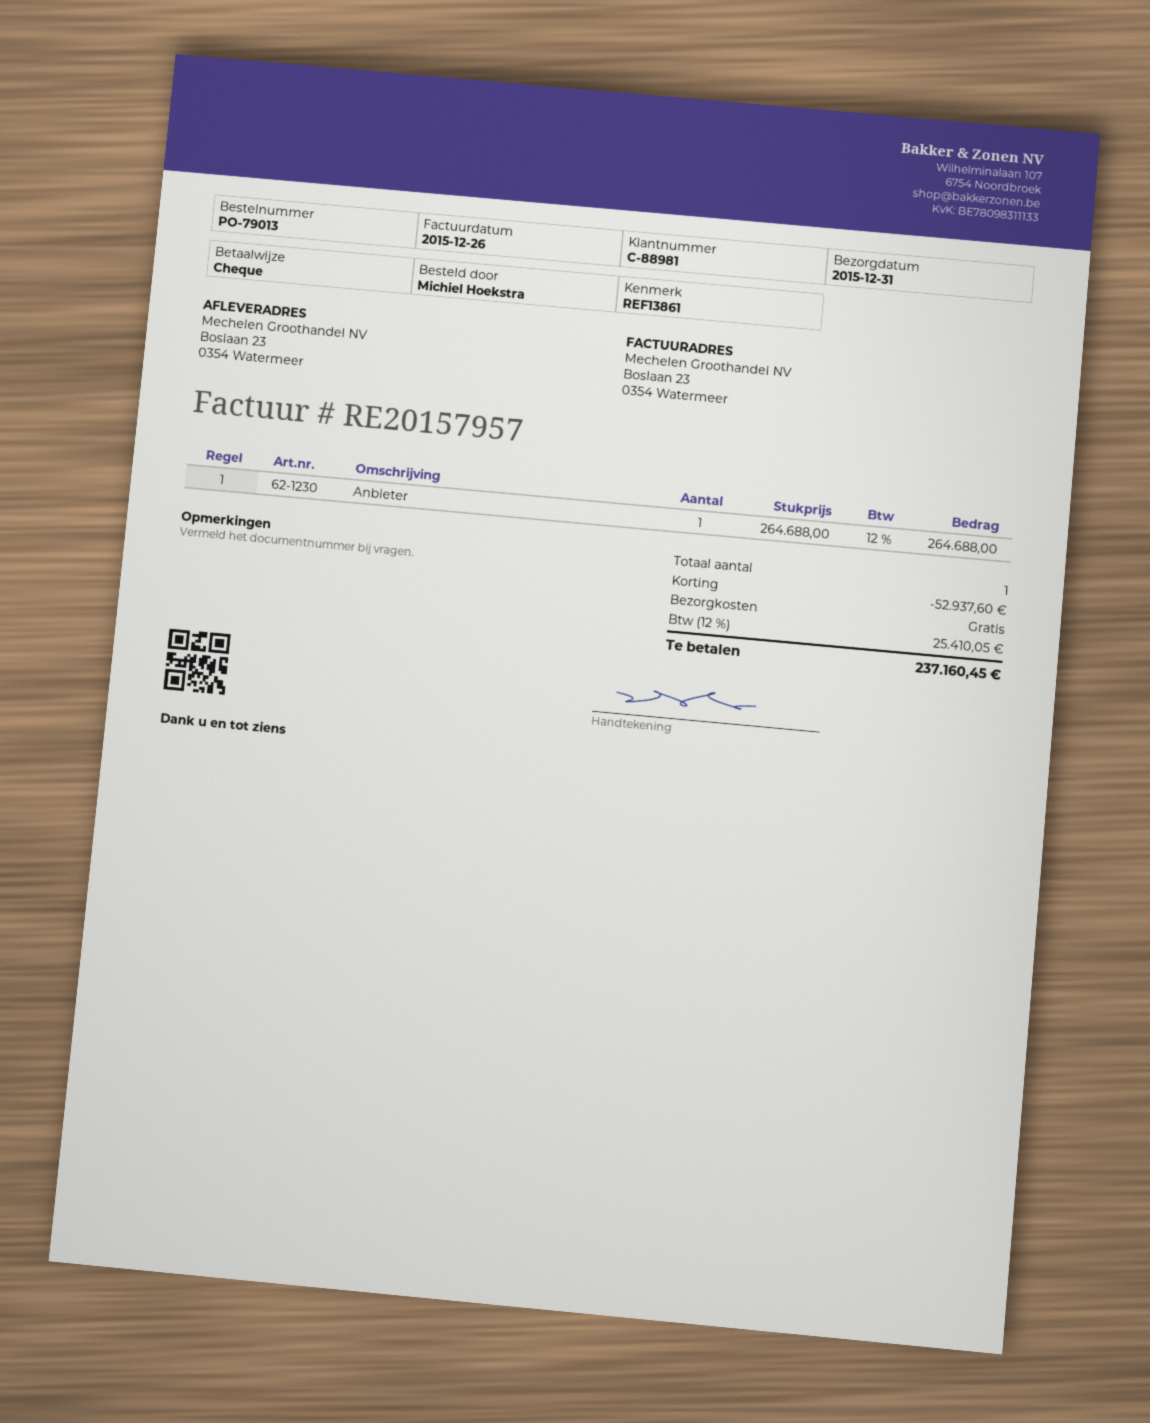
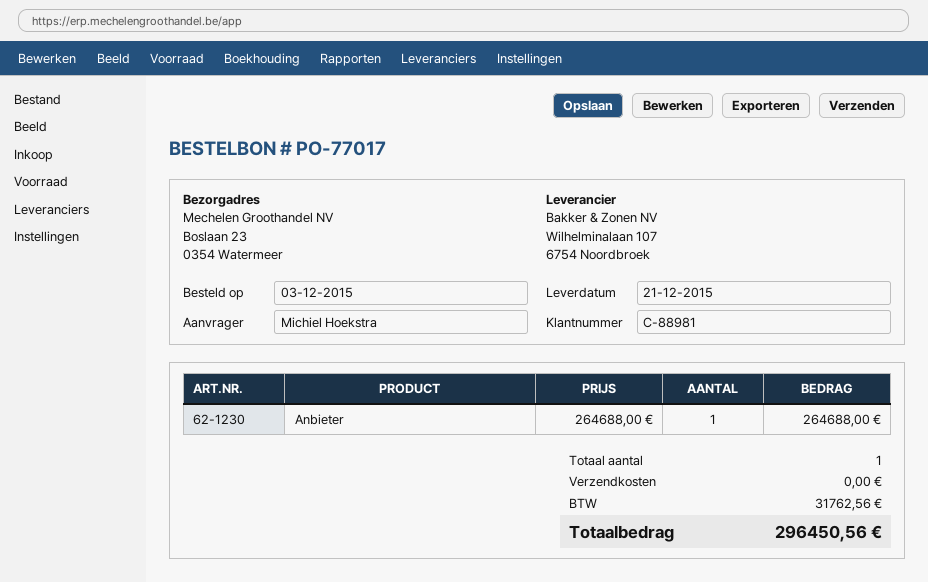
order number: PO-79013 -> PO-77017
delivery date: 2015-12-31 -> 2015-12-21
discount: 52937.60 -> none
tax: 25410.05 -> 31762.56
total: 237160.45 -> 296450.56

